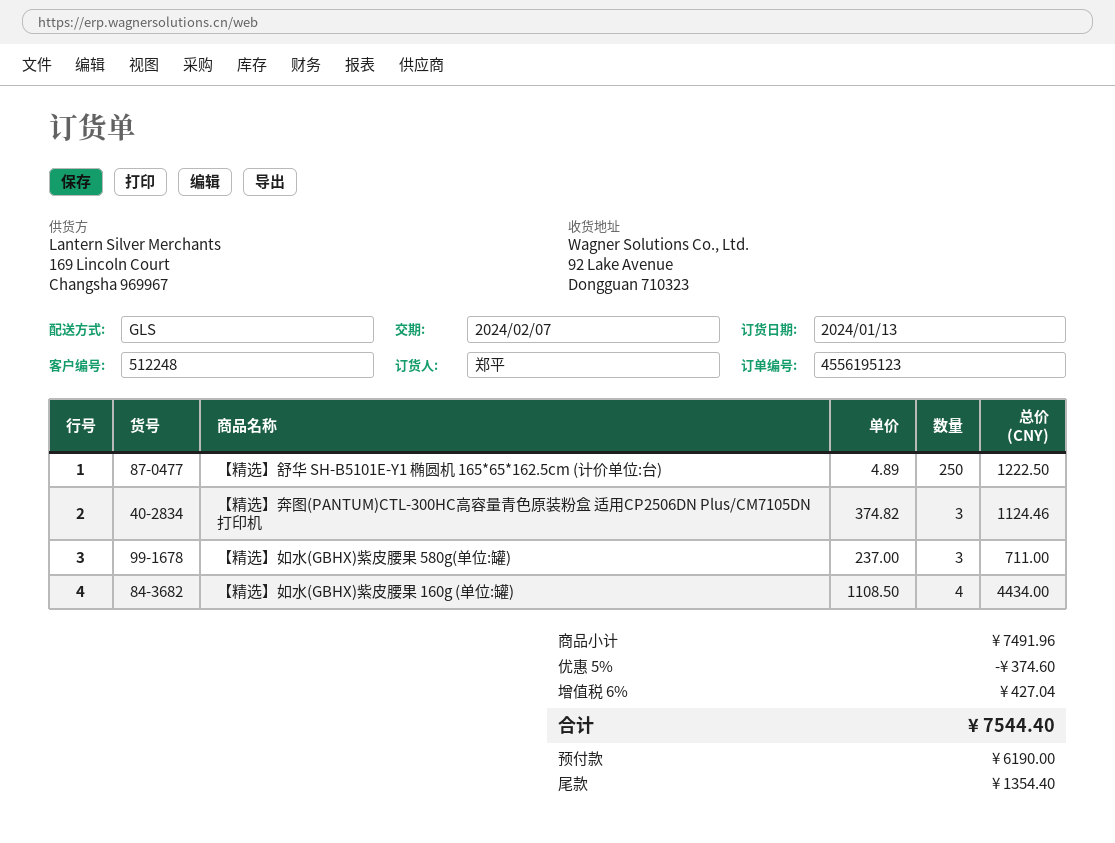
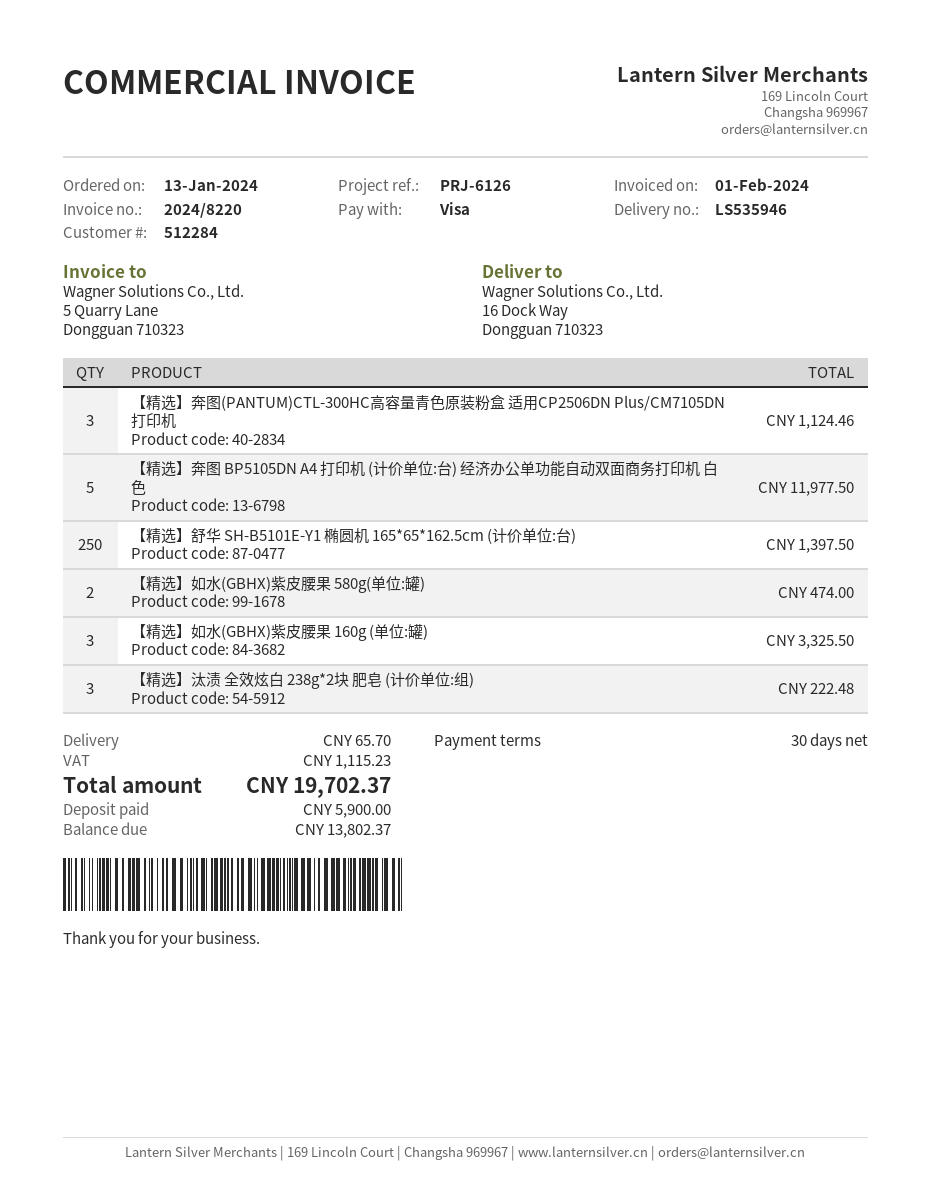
customer number: 512248 -> 512284
ship to: 92 Lake Avenue, Dongguan 710323 -> 16 Dock Way, Dongguan 710323
【精选】舒华 SH-B5101E-Y1 椭圆机 165*65*162.5cm (计价单位:台): 250 for 1222.50 -> 250 for 1397.50
【精选】如水(GBHX)紫皮腰果 580g(单位:罐): 3 for 711.00 -> 2 for 474.00
【精选】如水(GBHX)紫皮腰果 160g (单位:罐): 4 for 4434.00 -> 3 for 3325.50
【精选】奔图 BP5105DN A4 打印机 (计价单位:台) 经济办公单功能自动双面商务打印机 白色: none -> 5 for 11977.50
【精选】汰渍 全效炫白 238g*2块 肥皂 (计价单位:组): none -> 3 for 222.48
discount: 5% = 374.60 -> none
shipping: none -> 65.70
tax: 427.04 -> 1115.23
total: 7544.40 -> 19702.37
deposit: 6190.00 -> 5900.00
balance: 1354.40 -> 13802.37

